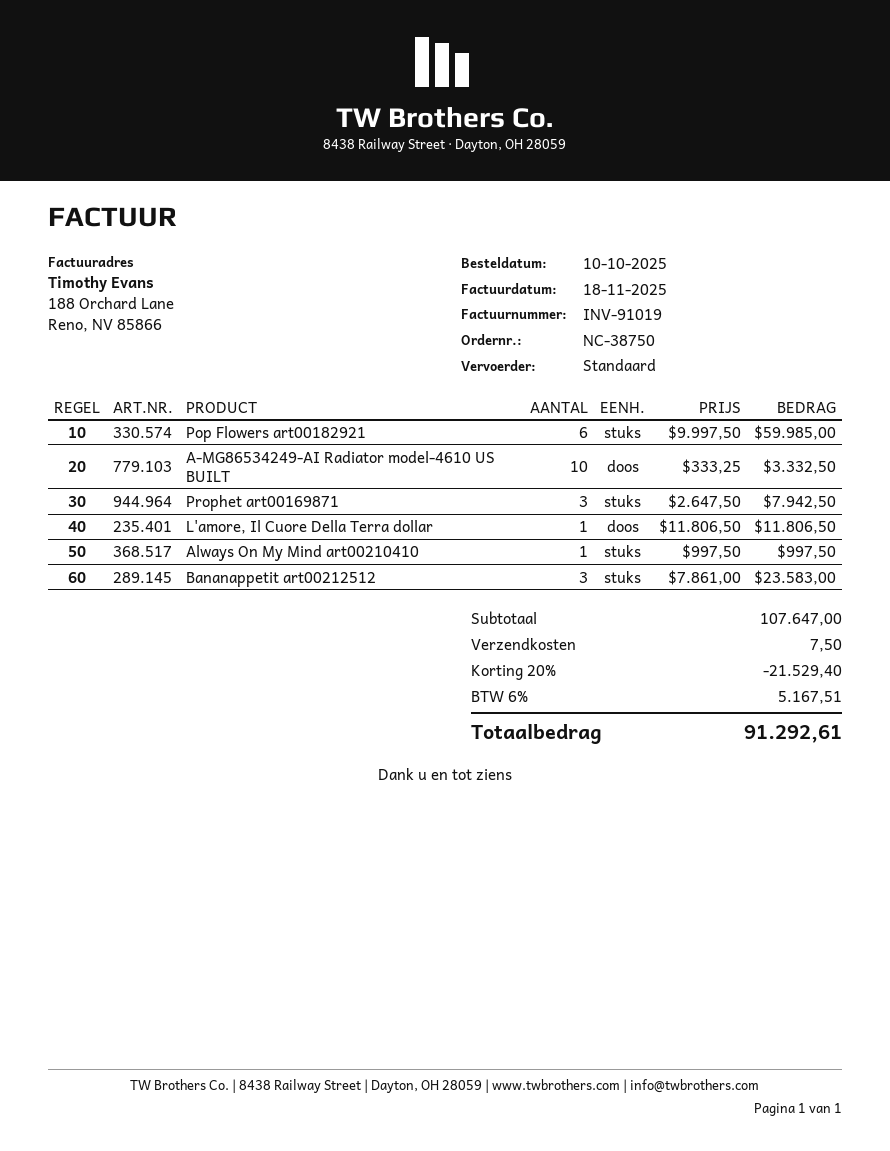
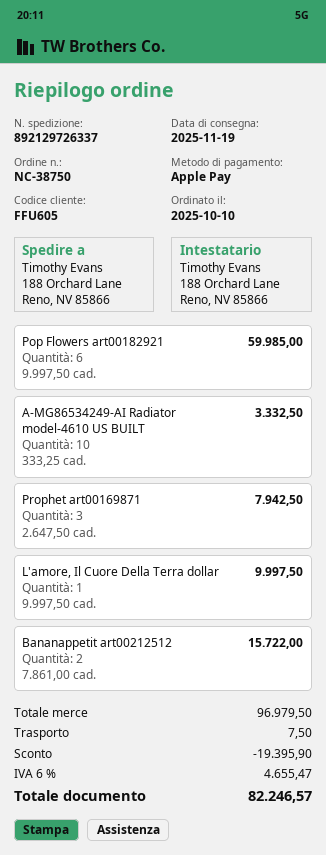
L'amore, Il Cuore Della Terra dollar: 1 x 11806.50 = 11806.50 -> 1 x 9997.50 = 9997.50
Always On My Mind art00210410: 1 x 997.50 = 997.50 -> none
Bananappetit art00212512: 3 x 7861.00 = 23583.00 -> 2 x 7861.00 = 15722.00
subtotal: 107647.00 -> 96979.50
discount: 21529.40 -> 19395.90
tax: 6% = 5167.51 -> 6% = 4655.47
total: 91292.61 -> 82246.57

